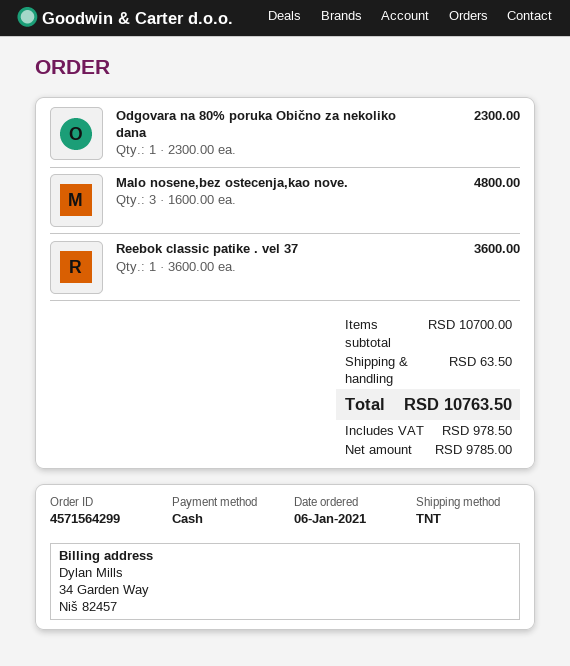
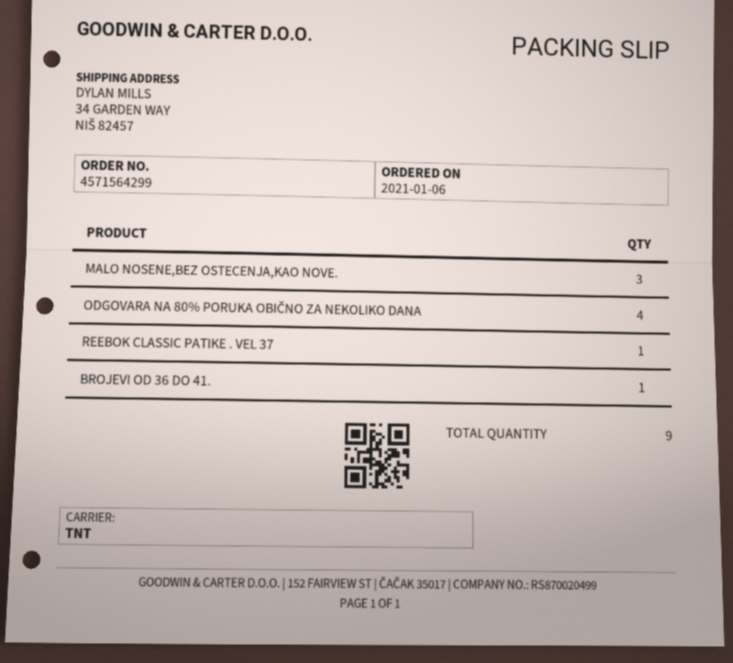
Odgovara na 80% poruka Obično za nekoliko dana: 1 -> 4
BROJEVI OD 36 DO 41.: none -> 1

